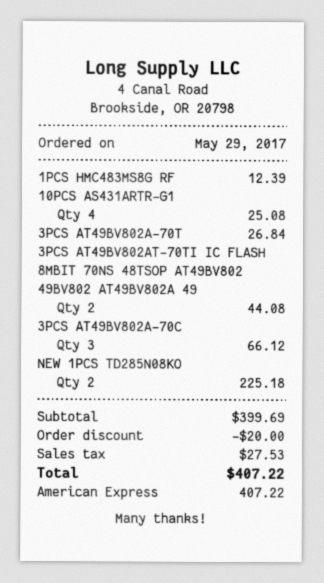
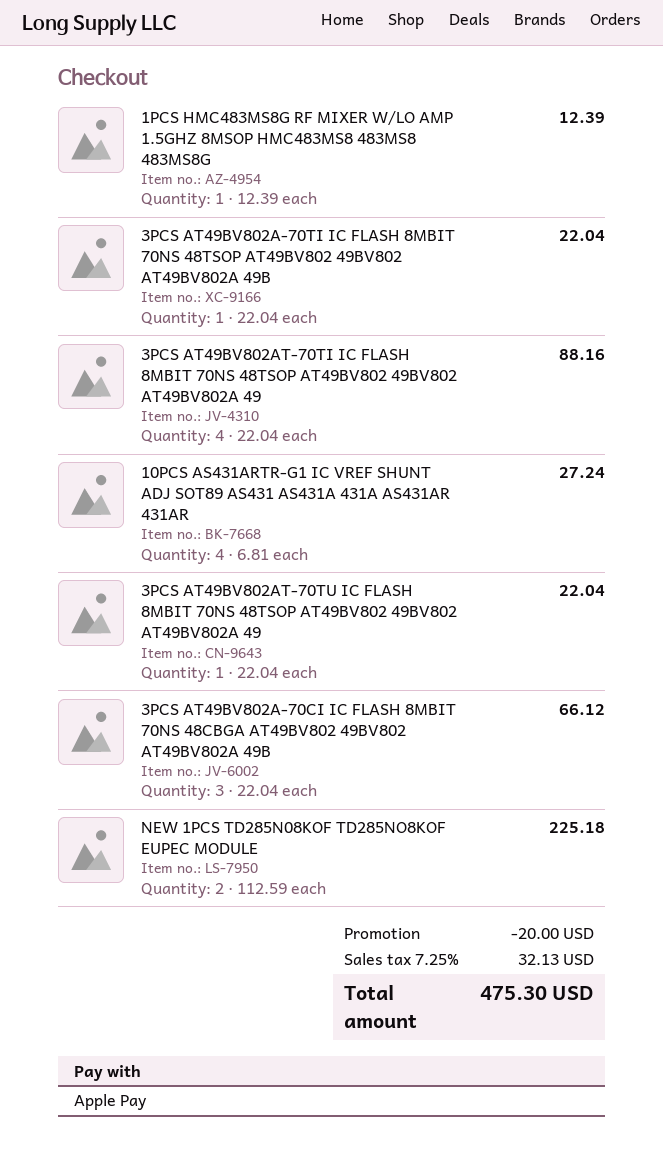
payment method: American Express -> Apple Pay
10PCS AS431ARTR-G1: 4 for 25.08 -> 4 for 27.24
3PCS AT49BV802A-70T: 1 for 26.84 -> 1 for 22.04
3PCS AT49BV802AT-70TI IC FLASH 8MBIT 70NS 48TSOP AT49BV802 49BV802 AT49BV802A 49: 2 for 44.08 -> 4 for 88.16
3PCS AT49BV802AT-70TU IC FLASH 8MBIT 70NS 48TSOP AT49BV802 49BV802 AT49BV802A 49: none -> 1 for 22.04
tax: 27.53 -> 32.13
total: 407.22 -> 475.30

